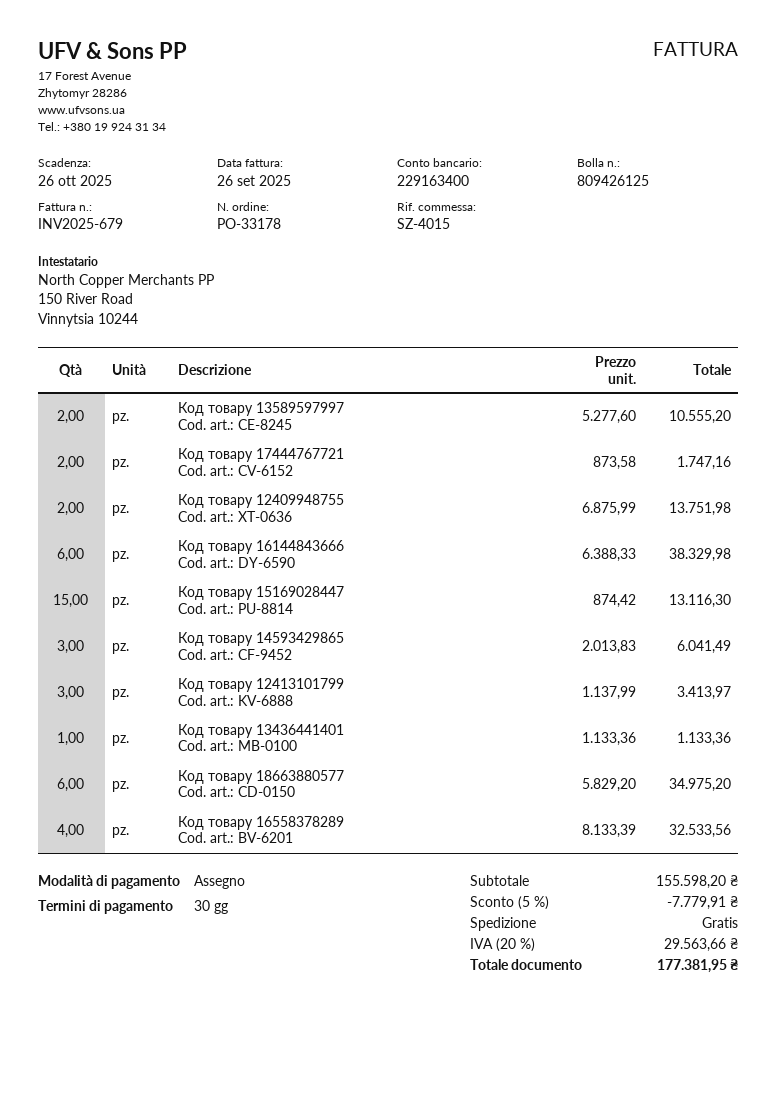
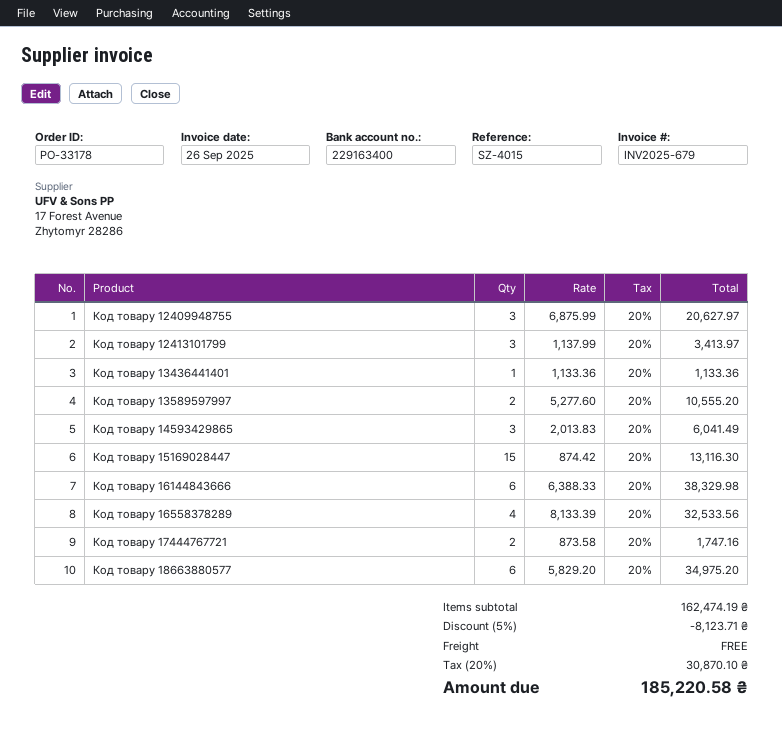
Код товару 12409948755: 2 x 6875.99 = 13751.98 -> 3 x 6875.99 = 20627.97
subtotal: 155598.20 -> 162474.19
discount: 5% = 7779.91 -> 5% = 8123.71
tax: 20% = 29563.66 -> 20% = 30870.10
total: 177381.95 -> 185220.58

